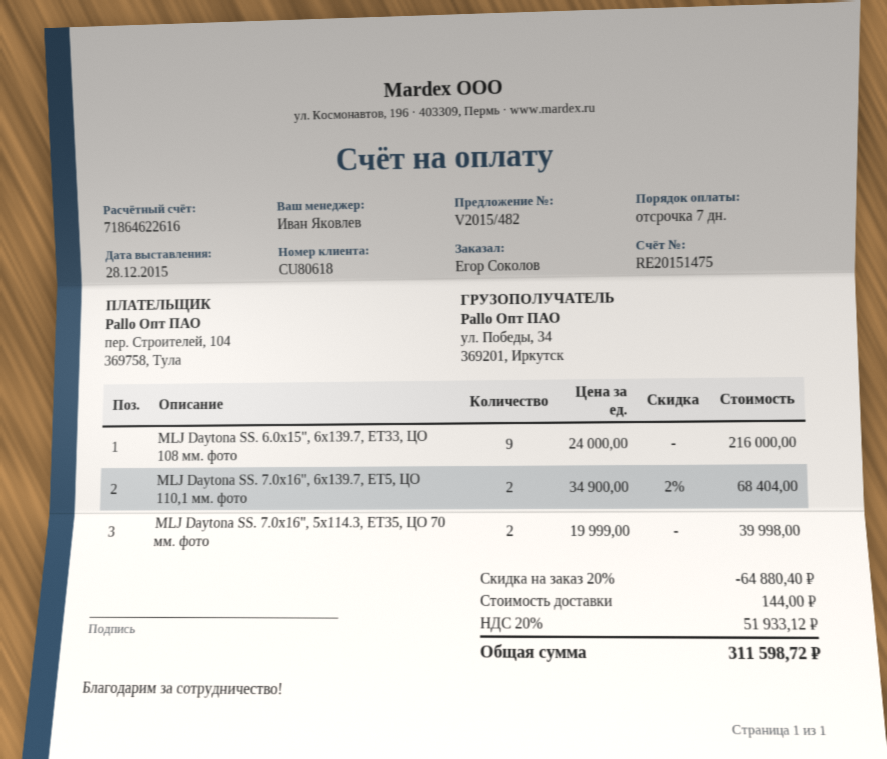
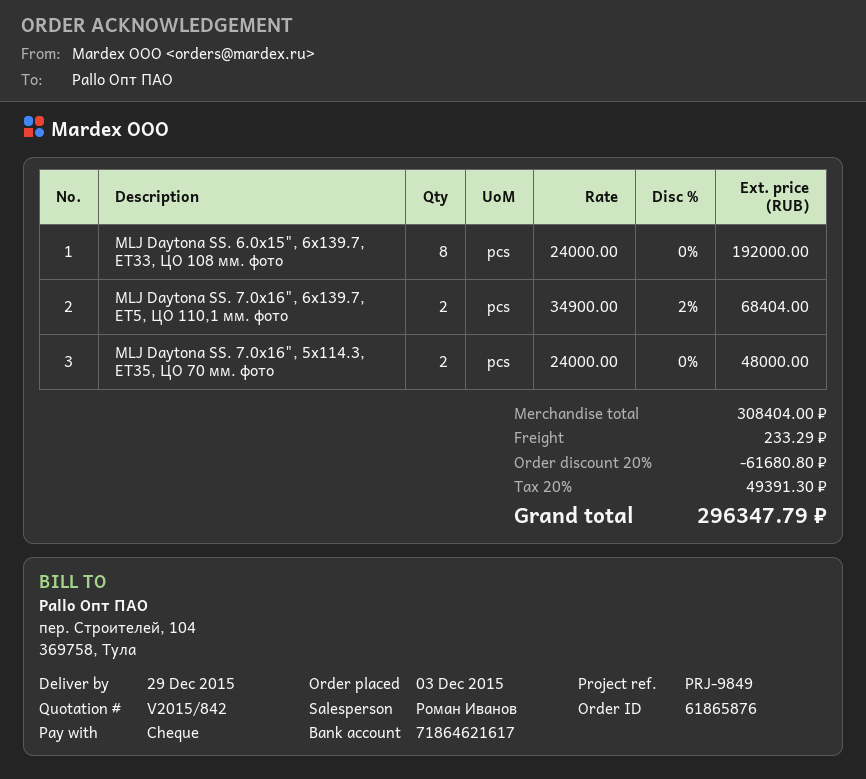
quote number: V2015/482 -> V2015/842
sales rep: Иван Яковлев -> Роман Иванов
bank account: 71864622616 -> 71864621617
MLJ Daytona SS. 6.0x15", 6x139.7, ET33, ЦО 108 мм. фото: 9 x 24000.00 = 216000.00 -> 8 x 24000.00 = 192000.00
MLJ Daytona SS. 7.0x16", 5x114.3, ET35, ЦО 70 мм. фото: 2 x 19999.00 = 39998.00 -> 2 x 24000.00 = 48000.00
discount: 20% = 64880.40 -> 20% = 61680.80
shipping: 144.00 -> 233.29
tax: 20% = 51933.12 -> 20% = 49391.30
total: 311598.72 -> 296347.79

